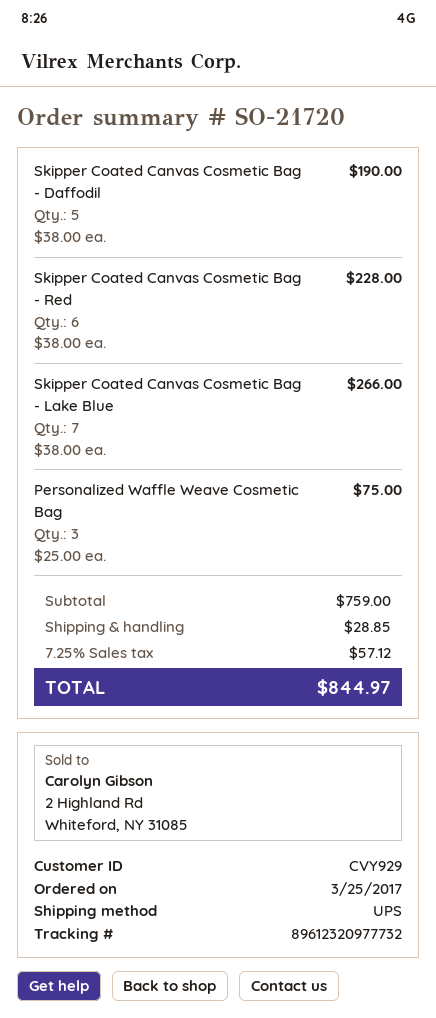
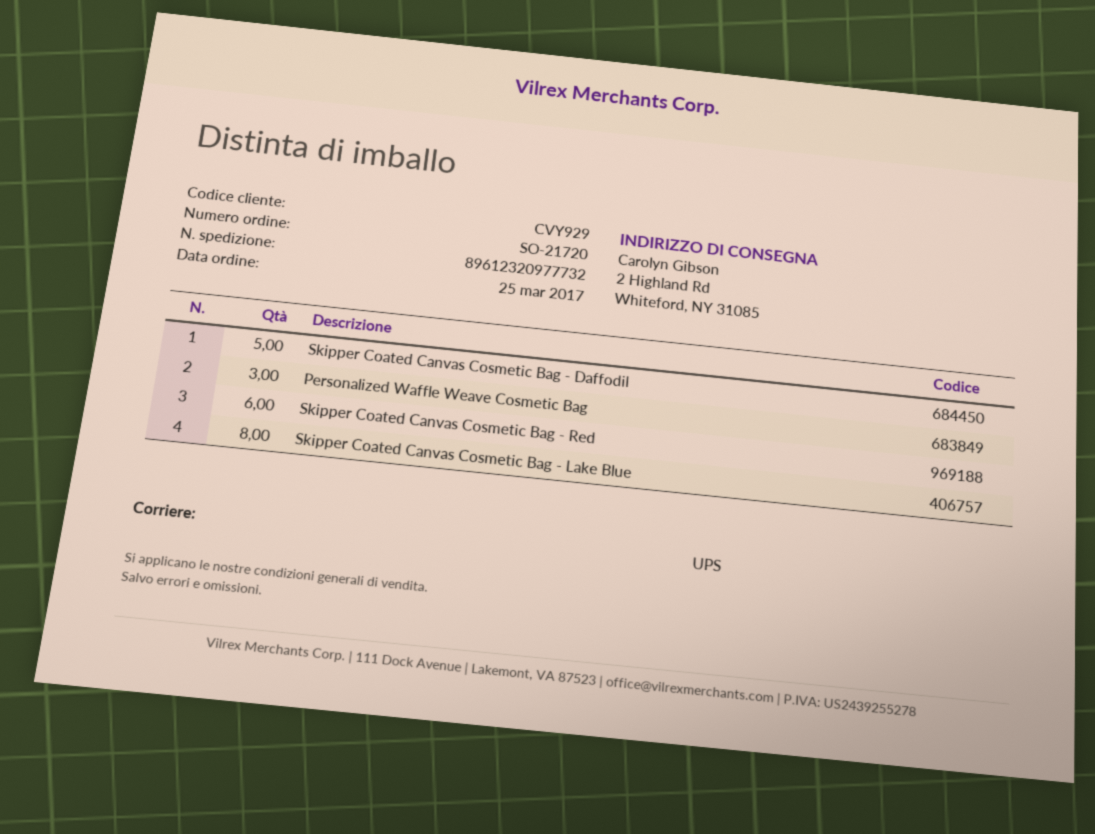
Skipper Coated Canvas Cosmetic Bag - Lake Blue: 7 -> 8

